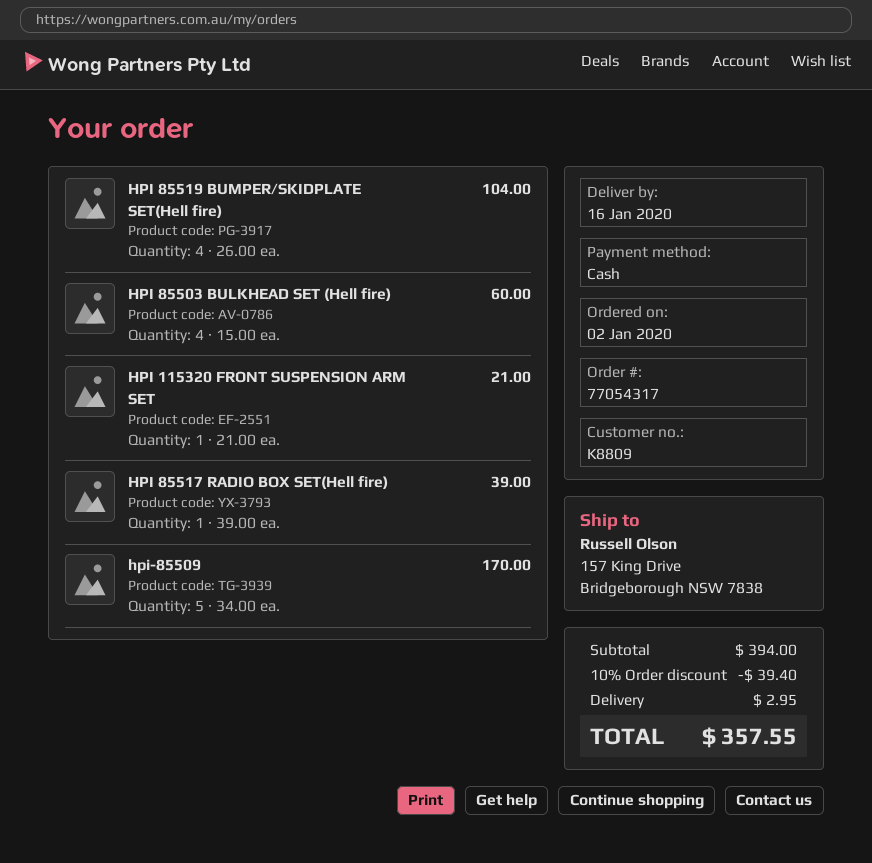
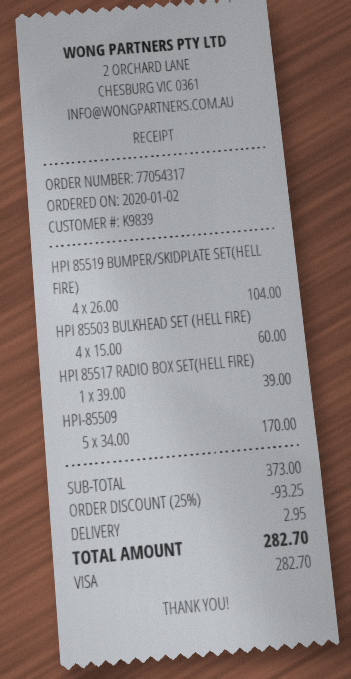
customer number: K8809 -> K9839
payment method: cash -> Visa
HPI 115320 FRONT SUSPENSION ARM SET: 1 x 21.00 = 21.00 -> none
subtotal: 394.00 -> 373.00
discount: 10% = 39.40 -> 25% = 93.25
total: 357.55 -> 282.70

